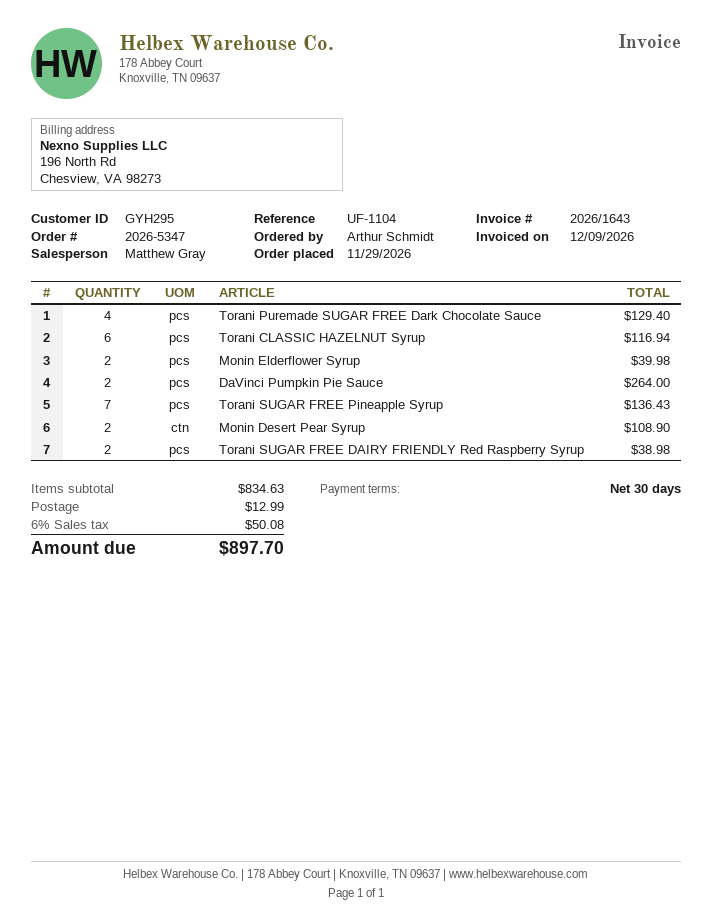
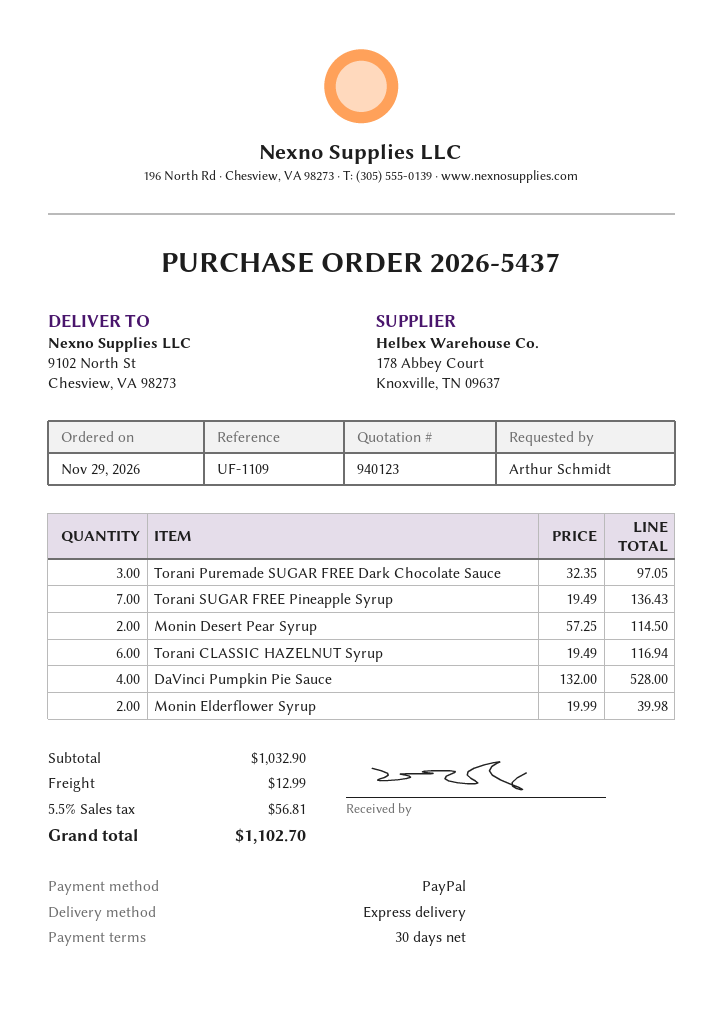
order number: 2026-5347 -> 2026-5437
reference: UF-1104 -> UF-1109
Torani Puremade SUGAR FREE Dark Chocolate Sauce: 4 for 129.40 -> 3 for 97.05
DaVinci Pumpkin Pie Sauce: 2 for 264.00 -> 4 for 528.00
Monin Desert Pear Syrup: 2 for 108.90 -> 2 for 114.50
Torani SUGAR FREE DAIRY FRIENDLY Red Raspberry Syrup: 2 for 38.98 -> none
subtotal: 834.63 -> 1032.90
tax: 6% = 50.08 -> 5.5% = 56.81
total: 897.70 -> 1102.70

